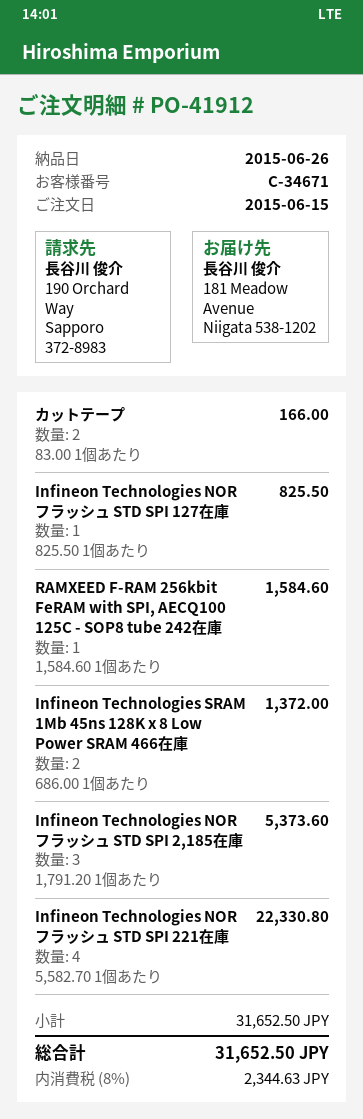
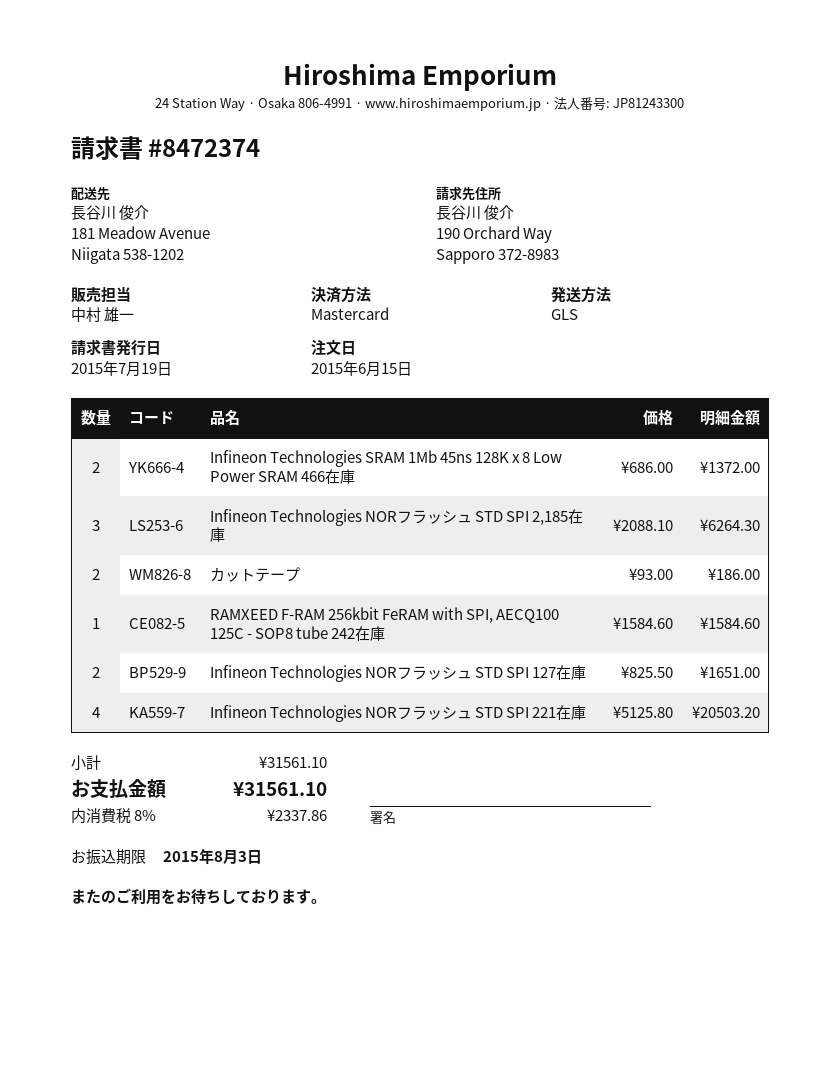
カットテープ: 2 x 83.00 = 166.00 -> 2 x 93.00 = 186.00
Infineon Technologies NORフラッシュ STD SPI 127在庫: 1 x 825.50 = 825.50 -> 2 x 825.50 = 1651.00
Infineon Technologies NORフラッシュ STD SPI 2,185在庫: 3 x 1791.20 = 5373.60 -> 3 x 2088.10 = 6264.30
Infineon Technologies NORフラッシュ STD SPI 221在庫: 4 x 5582.70 = 22330.80 -> 4 x 5125.80 = 20503.20
subtotal: 31652.50 -> 31561.10
tax: 8% = 2344.63 -> 8% = 2337.86
total: 31652.50 -> 31561.10

